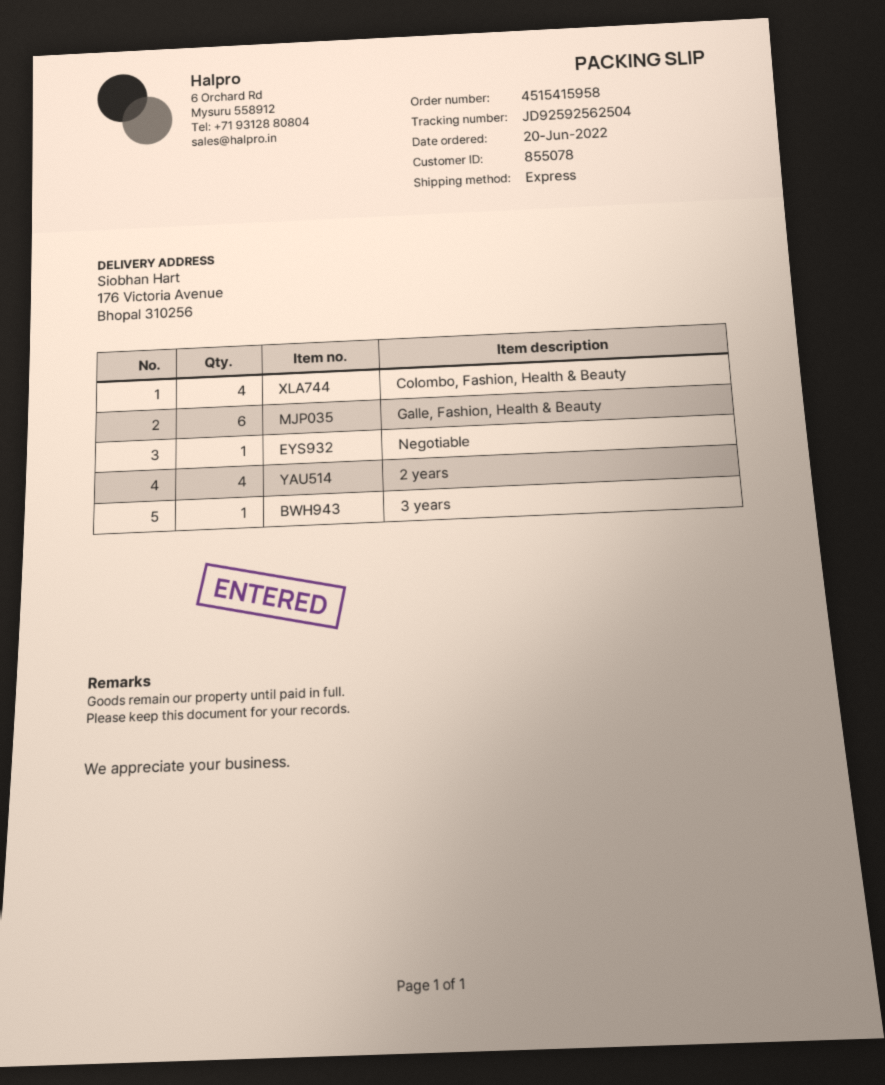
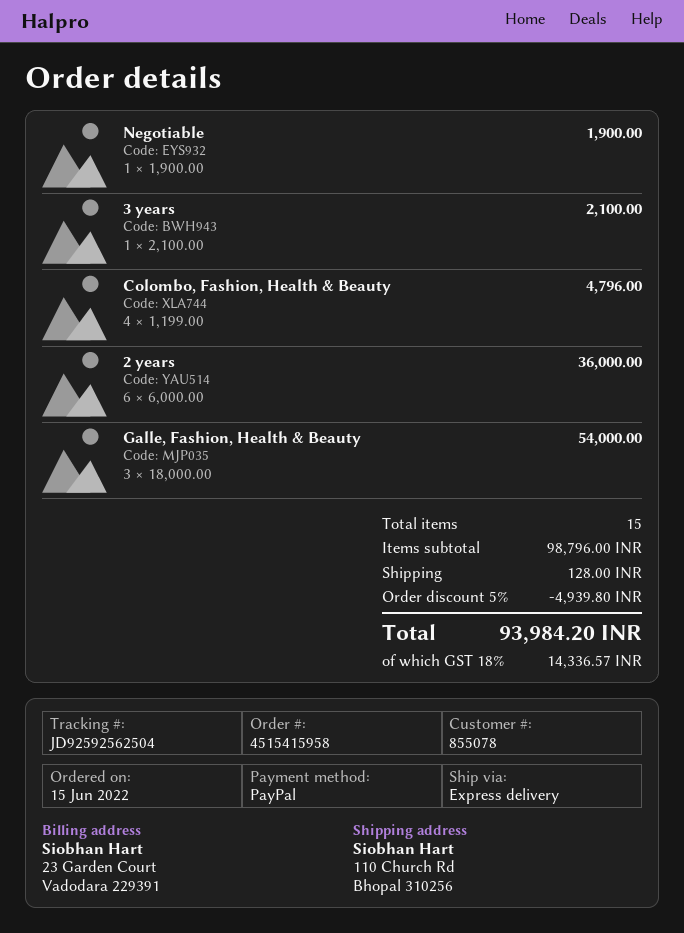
order date: 2022-06-20 -> 2022-06-15
ship to: 176 Victoria Avenue, Bhopal 310256 -> 110 Church Rd, Bhopal 310256
Galle, Fashion, Health & Beauty: 6 -> 3
2 years: 4 -> 6

